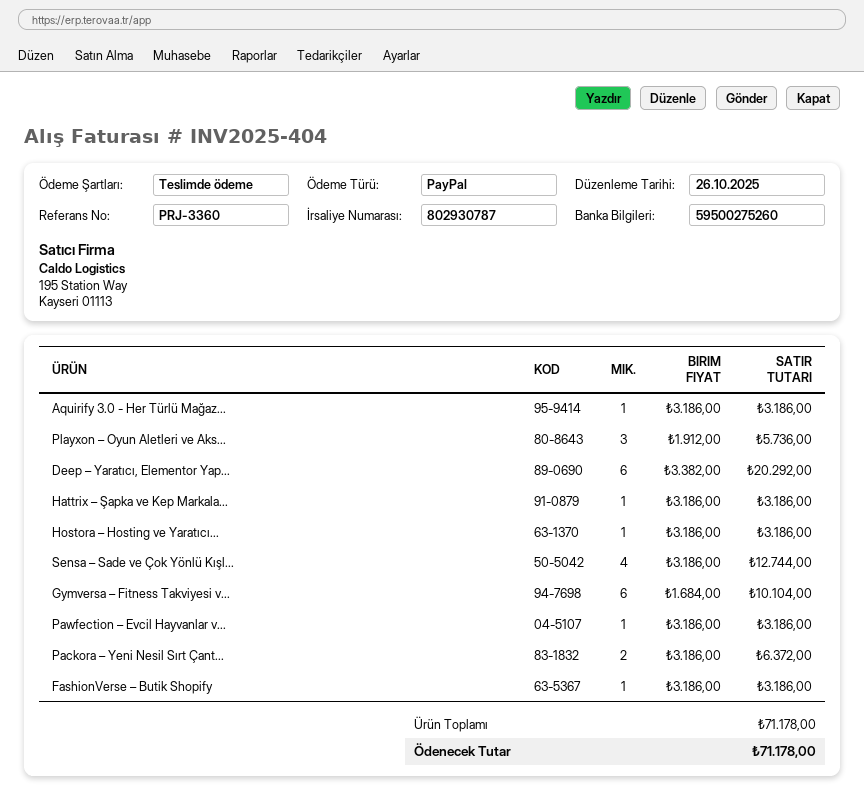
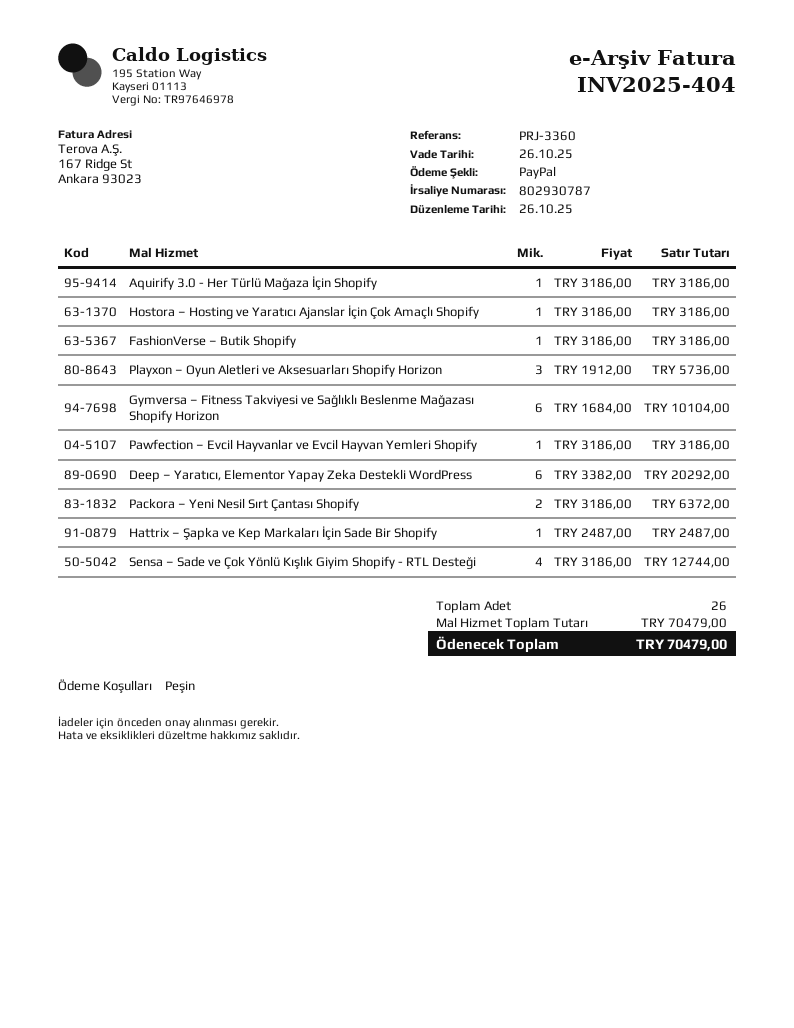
Hattrix – Şapka ve Kep Markala...: 1 x 3186.00 = 3186.00 -> 1 x 2487.00 = 2487.00
subtotal: 71178.00 -> 70479.00
total: 71178.00 -> 70479.00

